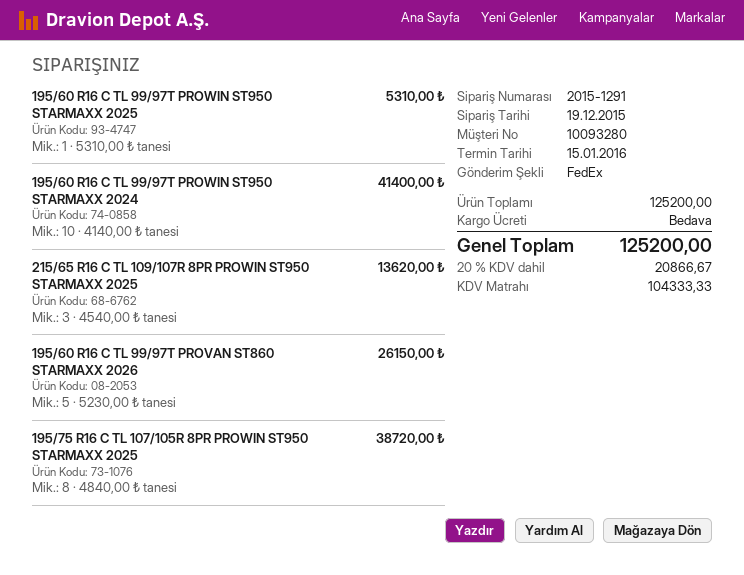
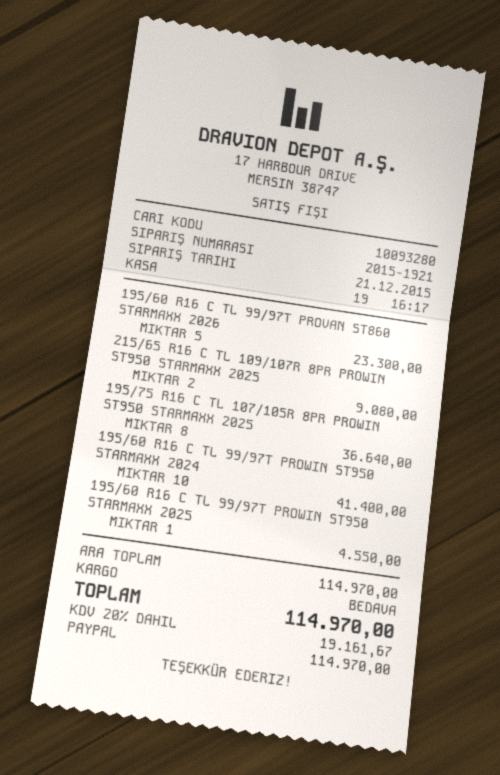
order number: 2015-1291 -> 2015-1921
order date: 2015-12-19 -> 2015-12-21
195/60 R16 C TL 99/97T PROWIN ST950 STARMAXX 2025: 1 for 5310.00 -> 1 for 4550.00
215/65 R16 C TL 109/107R 8PR PROWIN ST950 STARMAXX 2025: 3 for 13620.00 -> 2 for 9080.00
195/60 R16 C TL 99/97T PROVAN ST860 STARMAXX 2026: 5 for 26150.00 -> 5 for 23300.00
195/75 R16 C TL 107/105R 8PR PROWIN ST950 STARMAXX 2025: 8 for 38720.00 -> 8 for 36640.00
subtotal: 125200.00 -> 114970.00
tax: 20% = 20866.67 -> 20% = 19161.67
total: 125200.00 -> 114970.00

